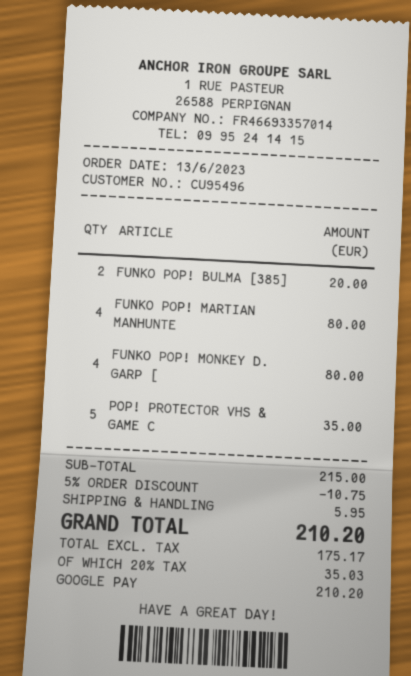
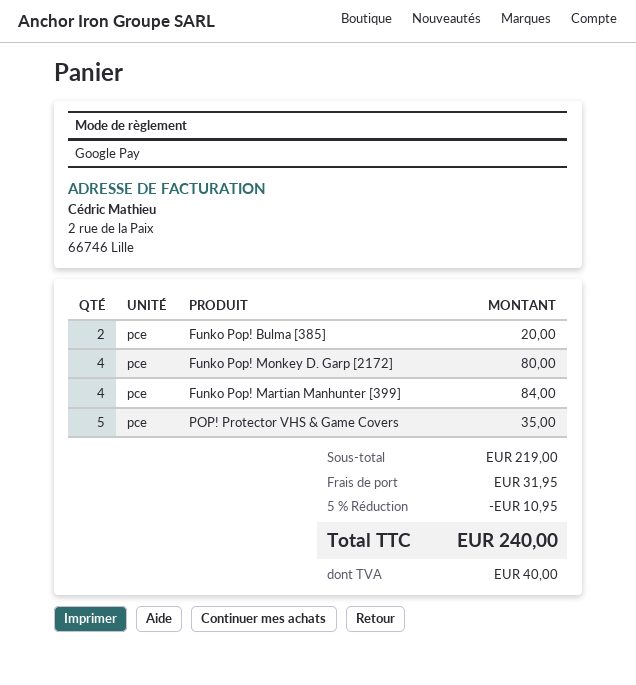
FUNKO POP! MARTIAN MANHUNTE: 4 for 80.00 -> 4 for 84.00
subtotal: 215.00 -> 219.00
discount: 5% = 10.75 -> 5% = 10.95
shipping: 5.95 -> 31.95
tax: 35.03 -> 40.00
total: 210.20 -> 240.00

